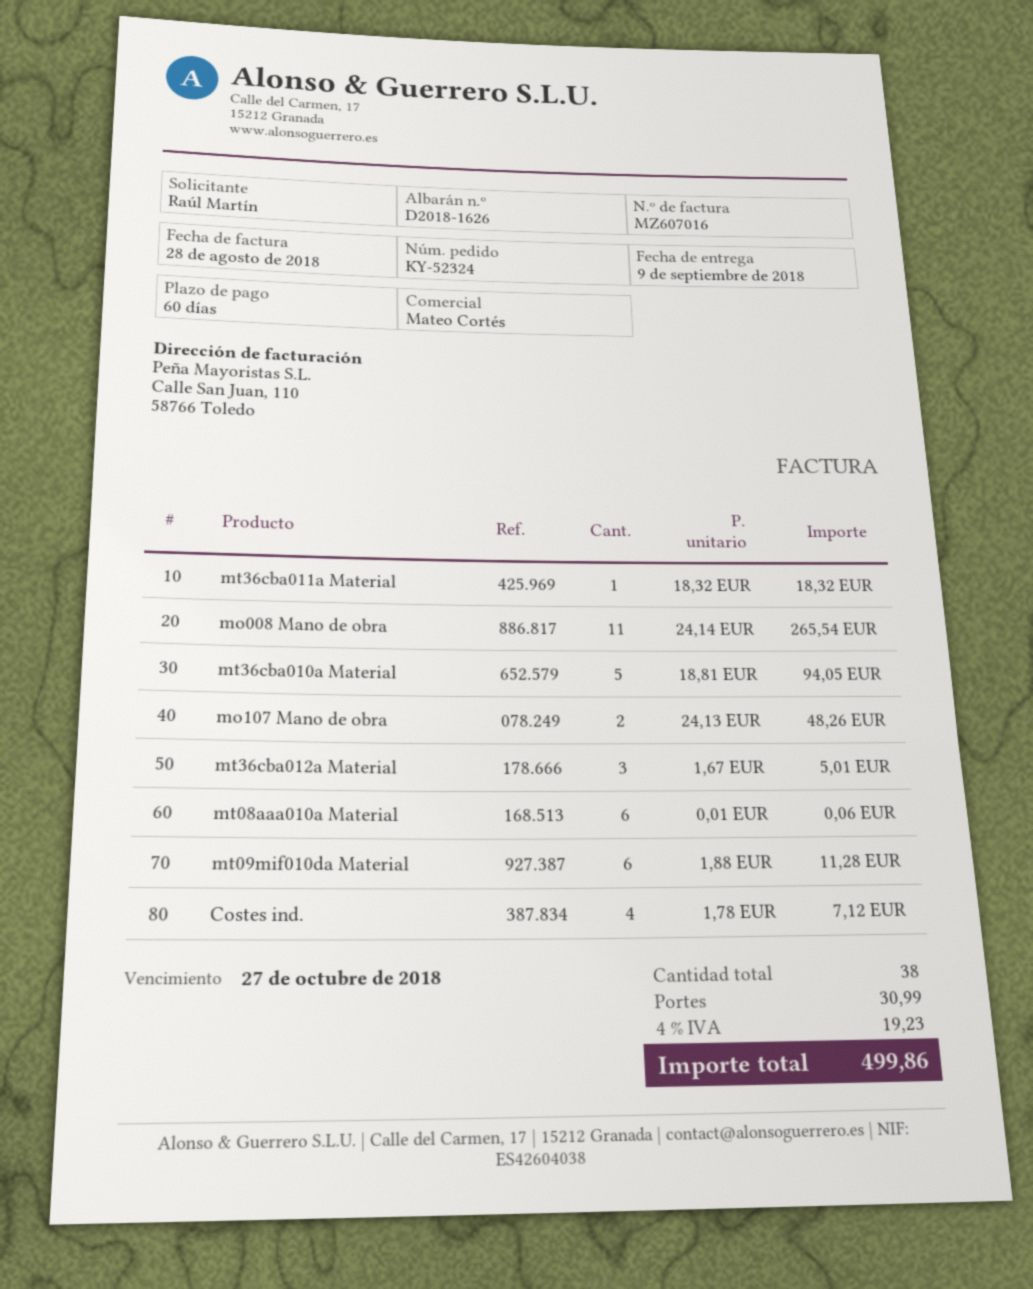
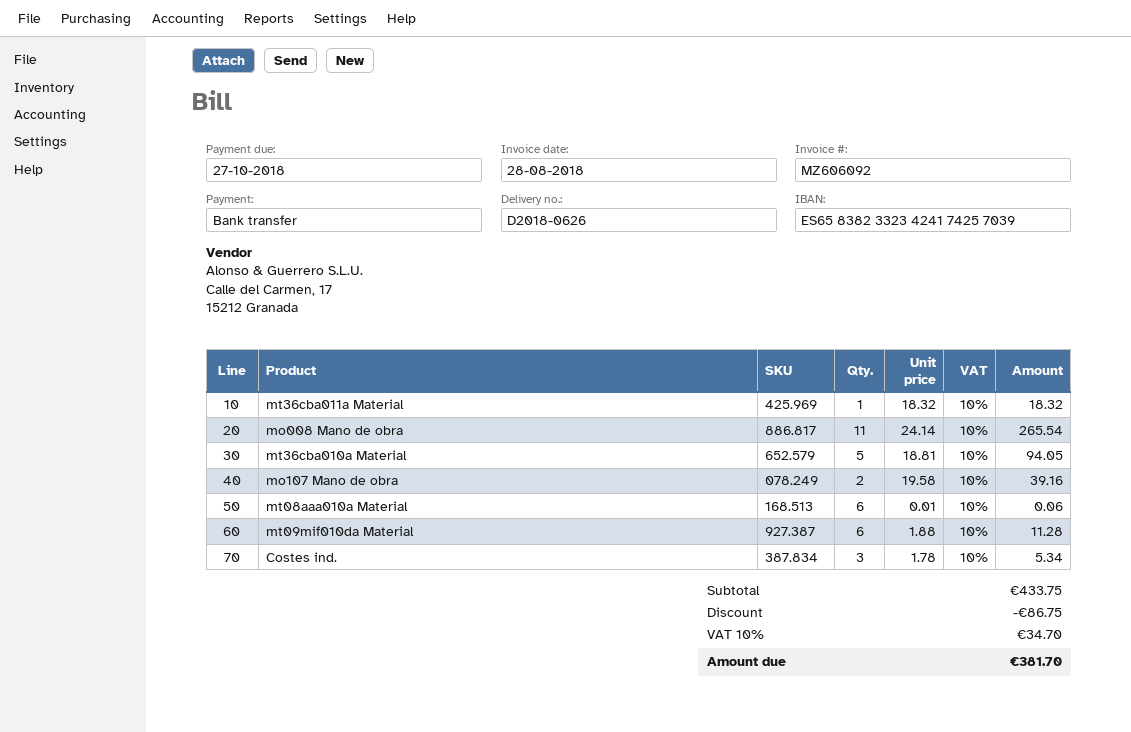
delivery note number: D2018-1626 -> D2018-0626
invoice number: MZ607016 -> MZ606092
mo107 Mano de obra: 2 x 24.13 = 48.26 -> 2 x 19.58 = 39.16
mt36cba012a Material: 3 x 1.67 = 5.01 -> none
Costes ind.: 4 x 1.78 = 7.12 -> 3 x 1.78 = 5.34
discount: none -> 86.75
shipping: 30.99 -> none
tax: 4% = 19.23 -> 10% = 34.70
total: 499.86 -> 381.70

